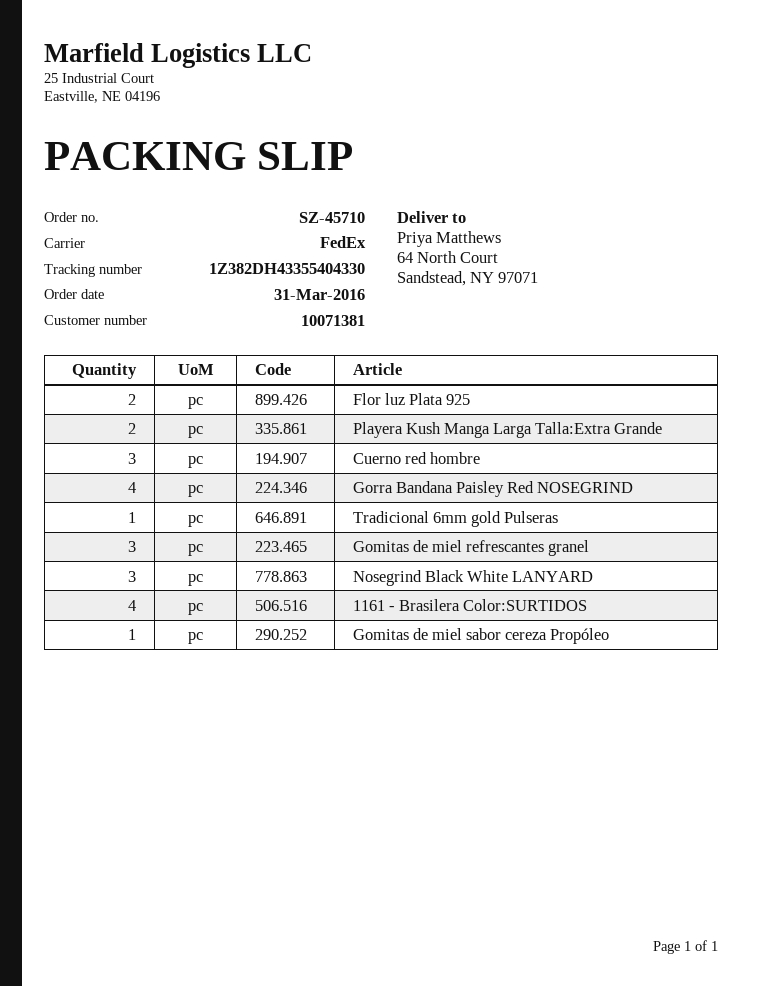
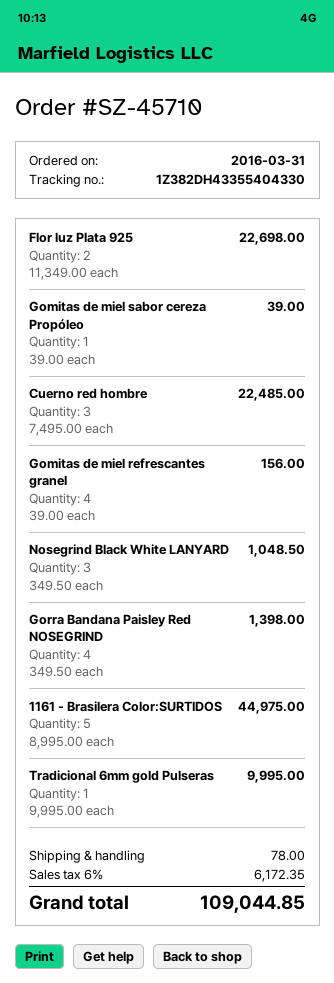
Playera Kush Manga Larga Talla:Extra Grande: 2 -> none
Gomitas de miel refrescantes granel: 3 -> 4
1161 - Brasilera Color:SURTIDOS: 4 -> 5

